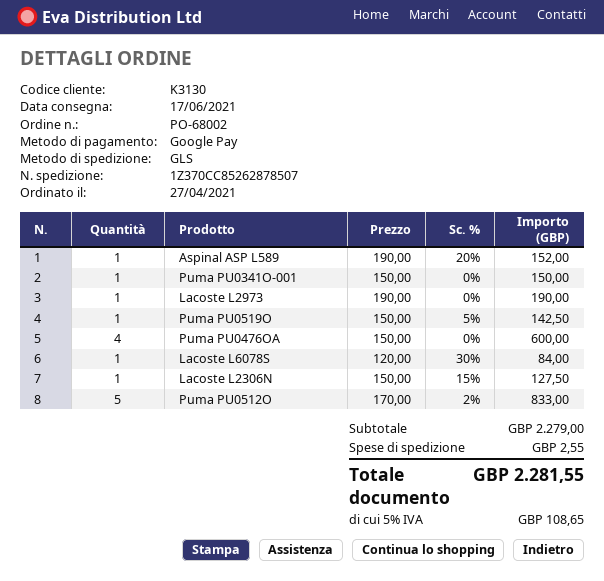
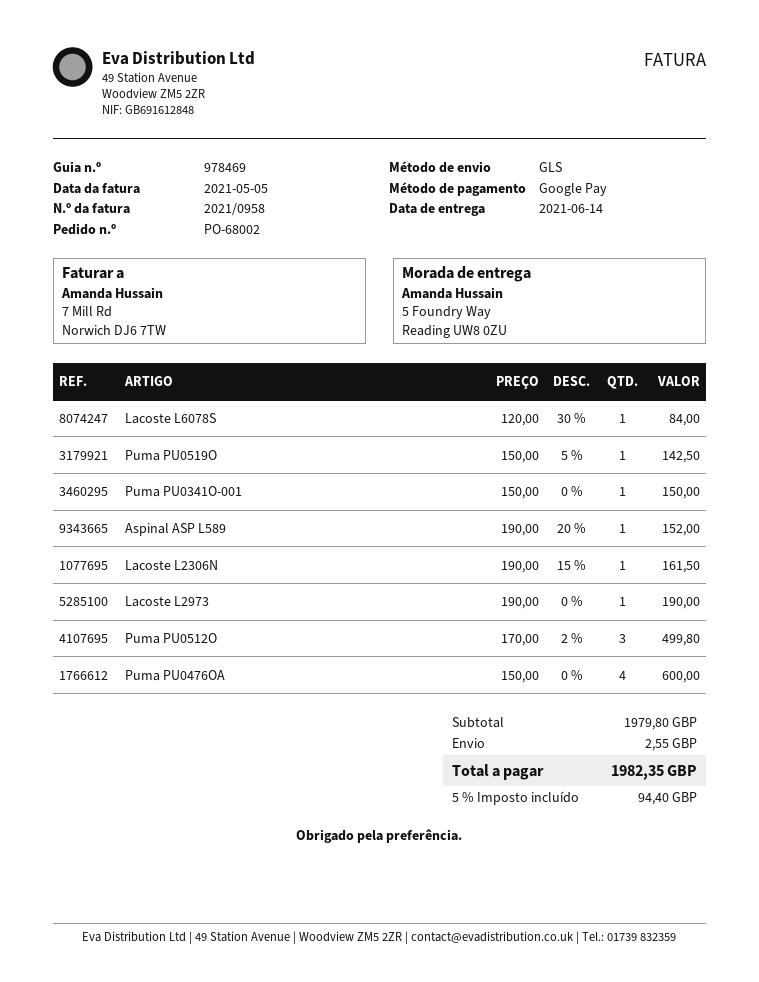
delivery date: 2021-06-17 -> 2021-06-14
Lacoste L2306N: 1 x 150.00 - 15% = 127.50 -> 1 x 190.00 - 15% = 161.50
Puma PU0512O: 5 x 170.00 - 2% = 833.00 -> 3 x 170.00 - 2% = 499.80
subtotal: 2279.00 -> 1979.80
tax: 5% = 108.65 -> 5% = 94.40
total: 2281.55 -> 1982.35

